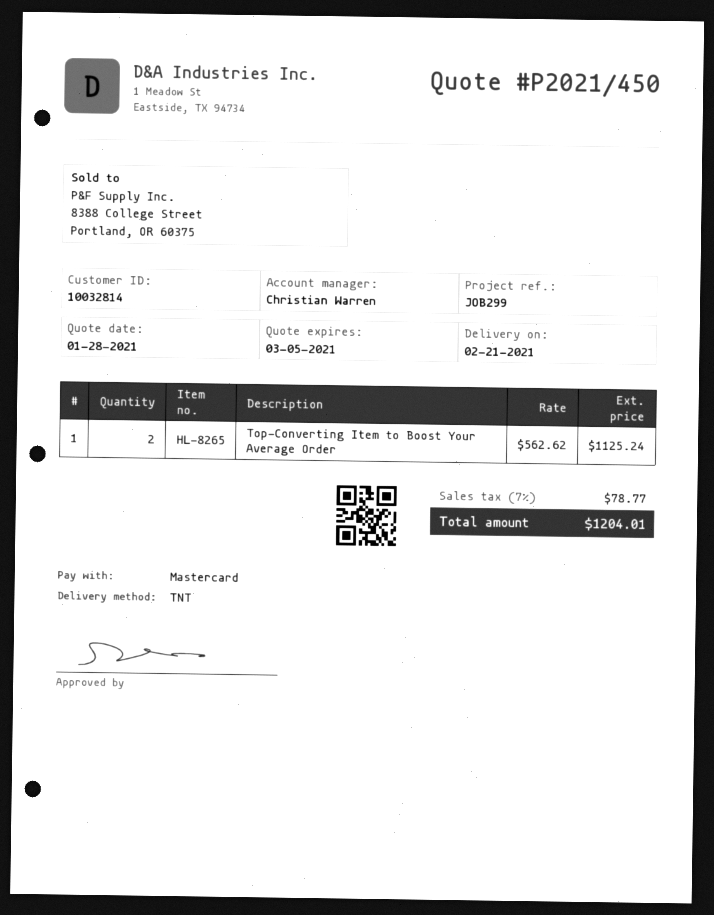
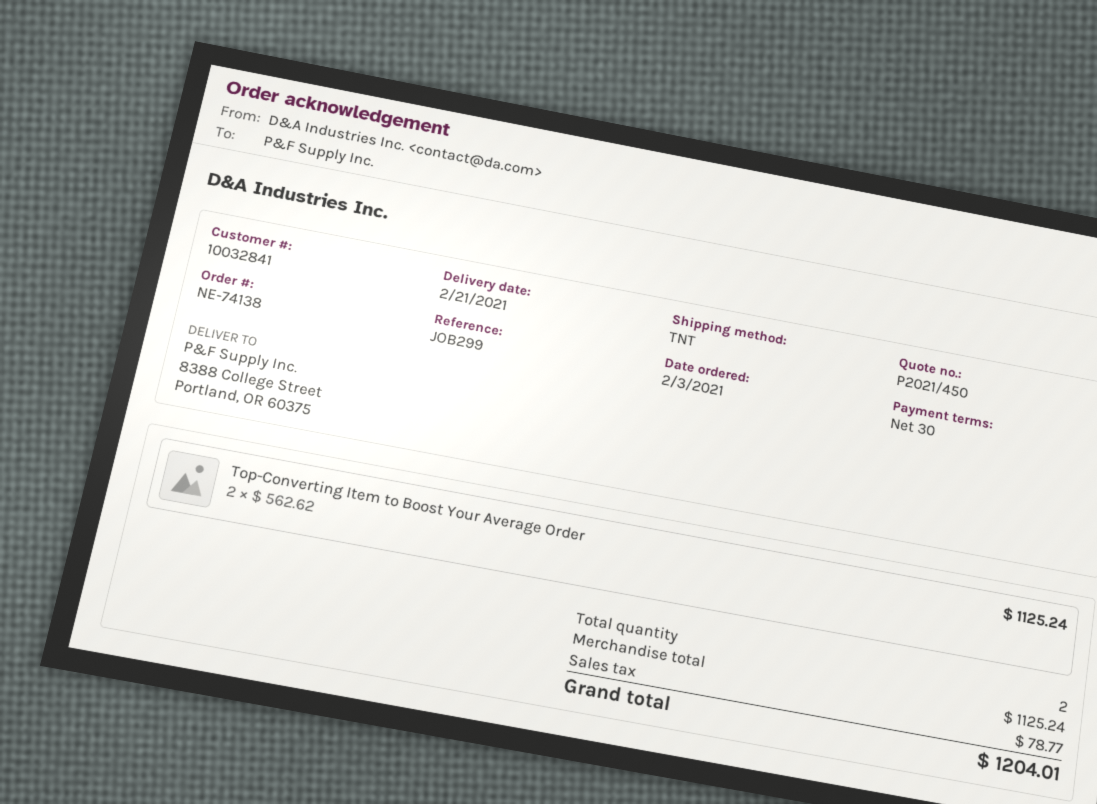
customer number: 10032814 -> 10032841

